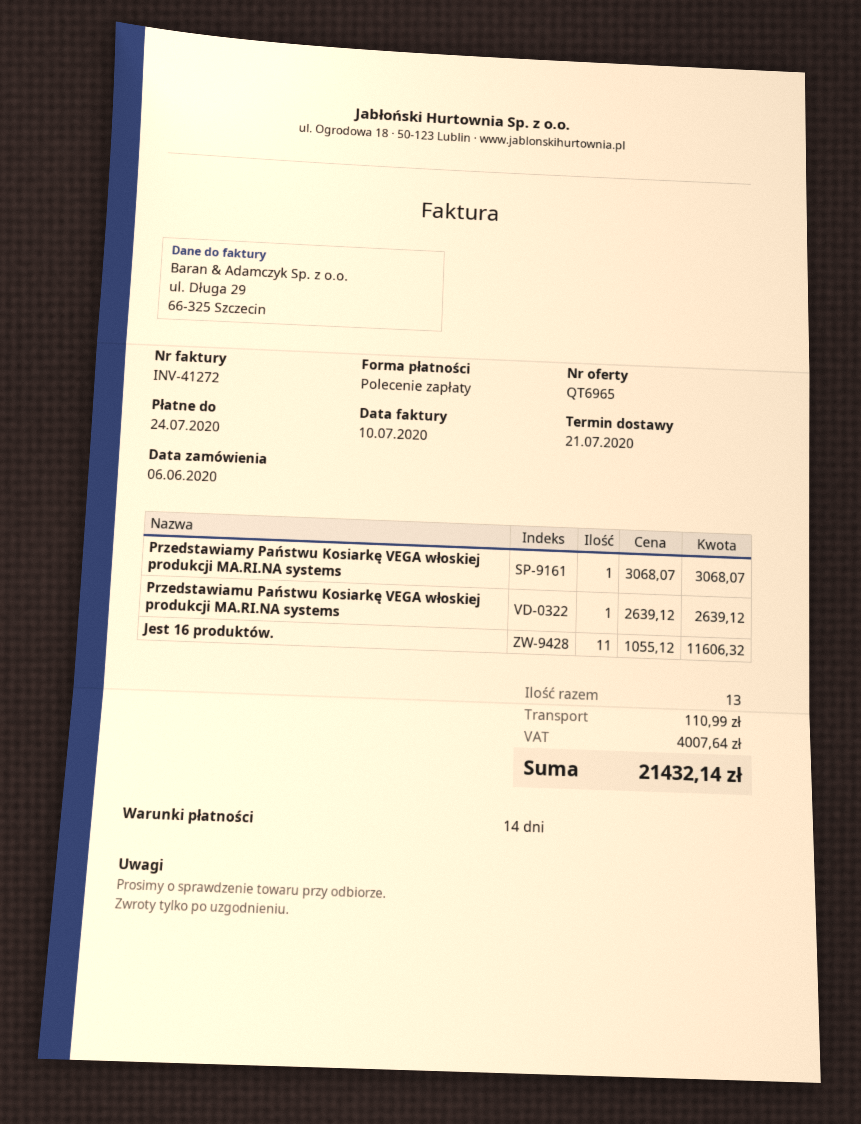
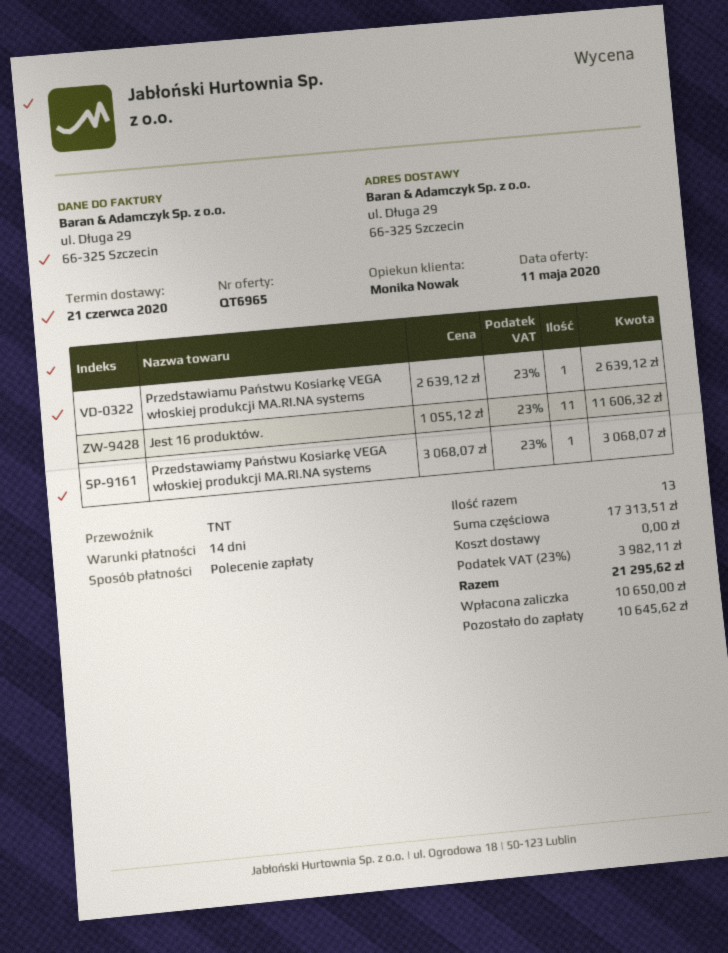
delivery date: 2020-07-21 -> 2020-06-21
shipping: 110.99 -> 0.00
tax: 4007.64 -> 3982.11
total: 21432.14 -> 21295.62

